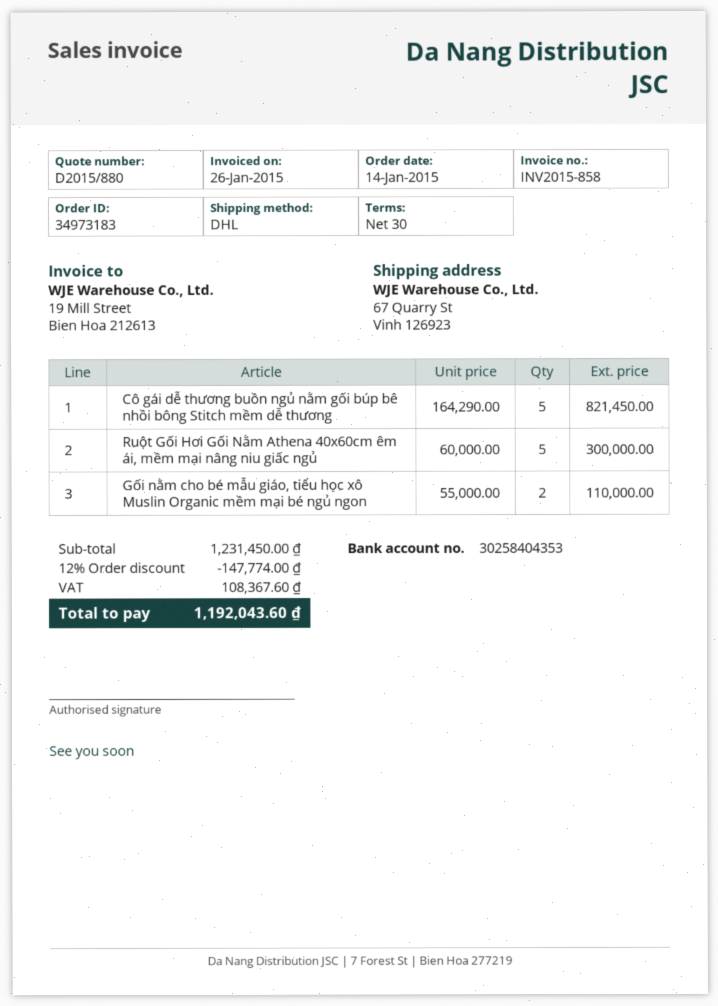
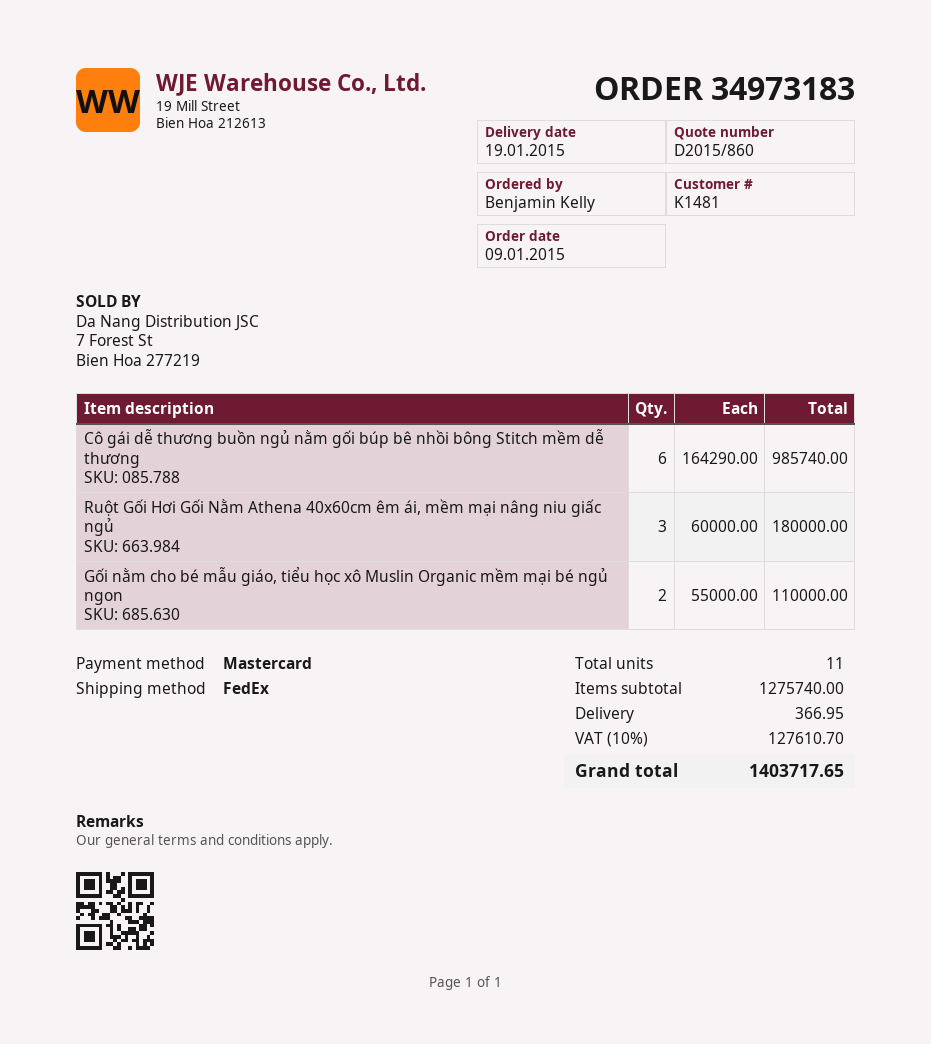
quote number: D2015/880 -> D2015/860
order date: 2015-01-14 -> 2015-01-09
shipping method: DHL -> FedEx
Cô gái dễ thương buồn ngủ nằm gối búp bê nhồi bông Stitch mềm dễ thương: 5 x 164290.00 = 821450.00 -> 6 x 164290.00 = 985740.00
Ruột Gối Hơi Gối Nằm Athena 40x60cm êm ái, mềm mại nâng niu giấc ngủ: 5 x 60000.00 = 300000.00 -> 3 x 60000.00 = 180000.00
subtotal: 1231450.00 -> 1275740.00
discount: 12% = 147774.00 -> none
shipping: none -> 366.95
tax: 108367.60 -> 127610.70
total: 1192043.60 -> 1403717.65

